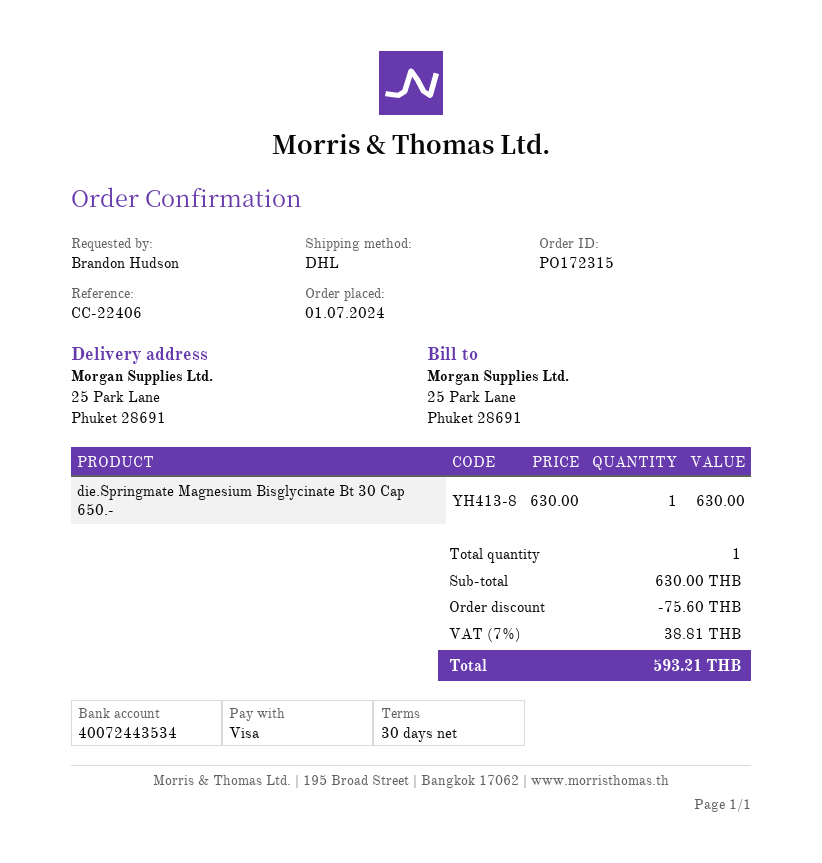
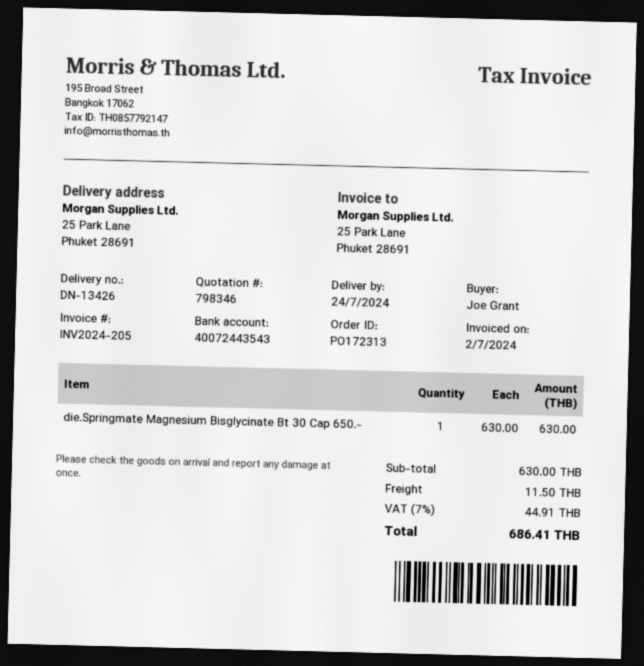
order number: PO172315 -> PO172313
ordered by: Brandon Hudson -> Joe Grant
bank account: 40072443534 -> 40072443543
discount: 75.60 -> none
shipping: none -> 11.50
tax: 7% = 38.81 -> 7% = 44.91
total: 593.21 -> 686.41

